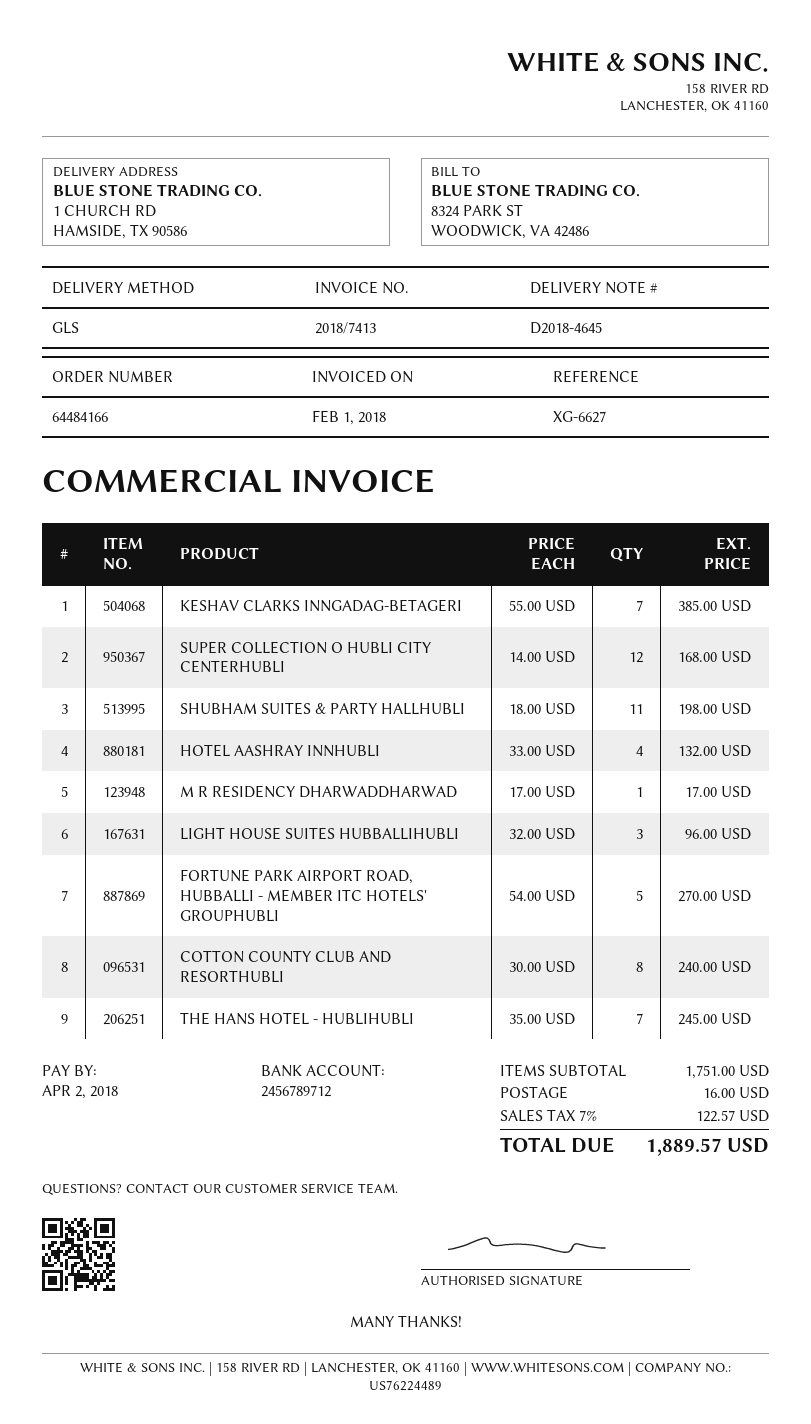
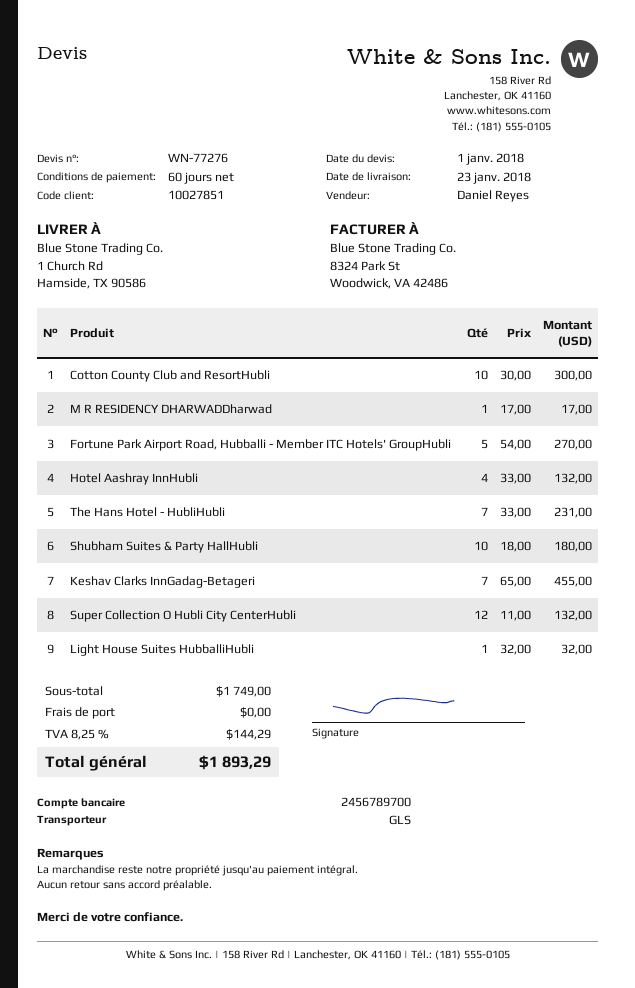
bank account: 2456789712 -> 2456789700
KESHAV CLARKS INNGADAG-BETAGERI: 7 x 55.00 = 385.00 -> 7 x 65.00 = 455.00
SUPER COLLECTION O HUBLI CITY CENTERHUBLI: 12 x 14.00 = 168.00 -> 12 x 11.00 = 132.00
SHUBHAM SUITES & PARTY HALLHUBLI: 11 x 18.00 = 198.00 -> 10 x 18.00 = 180.00
LIGHT HOUSE SUITES HUBBALLIHUBLI: 3 x 32.00 = 96.00 -> 1 x 32.00 = 32.00
COTTON COUNTY CLUB AND RESORTHUBLI: 8 x 30.00 = 240.00 -> 10 x 30.00 = 300.00
THE HANS HOTEL - HUBLIHUBLI: 7 x 35.00 = 245.00 -> 7 x 33.00 = 231.00
subtotal: 1751.00 -> 1749.00
shipping: 16.00 -> 0.00
tax: 7% = 122.57 -> 8.25% = 144.29
total: 1889.57 -> 1893.29

